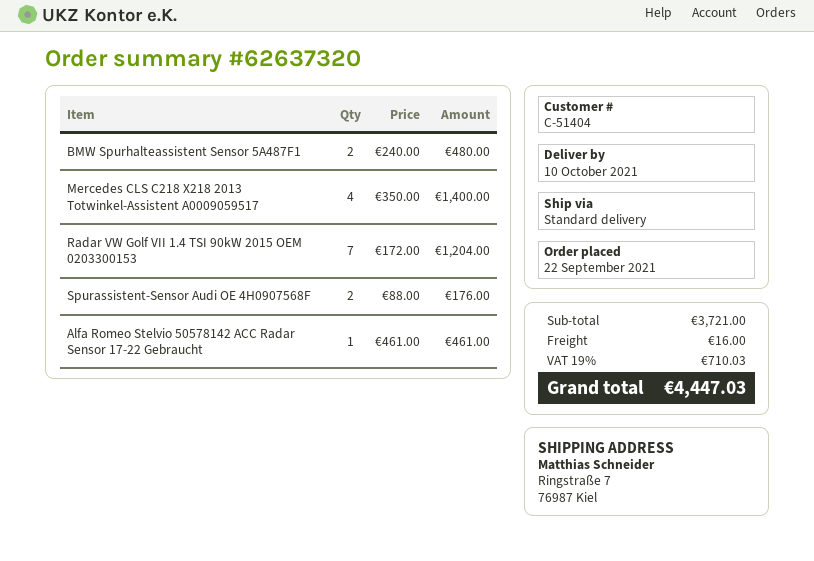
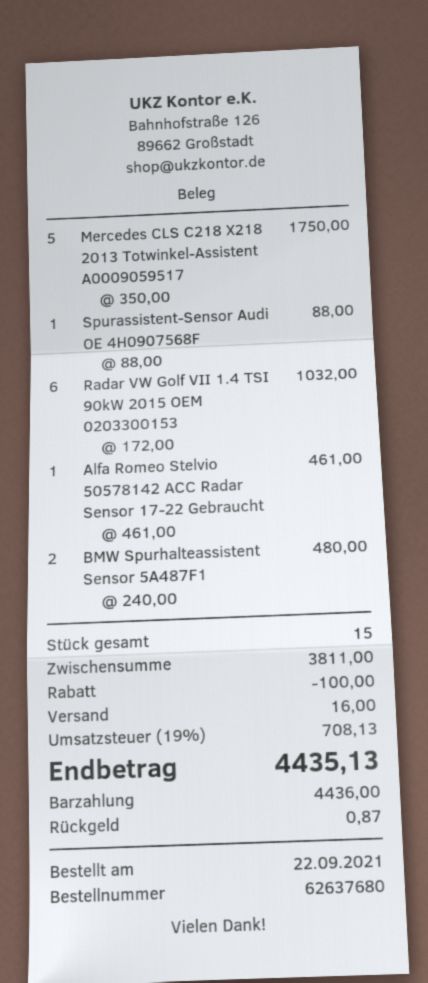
order number: 62637320 -> 62637680
Mercedes CLS C218 X218 2013 Totwinkel-Assistent A0009059517: 4 x 350.00 = 1400.00 -> 5 x 350.00 = 1750.00
Radar VW Golf VII 1.4 TSI 90kW 2015 OEM 0203300153: 7 x 172.00 = 1204.00 -> 6 x 172.00 = 1032.00
Spurassistent-Sensor Audi OE 4H0907568F: 2 x 88.00 = 176.00 -> 1 x 88.00 = 88.00
subtotal: 3721.00 -> 3811.00
discount: none -> 100.00
tax: 19% = 710.03 -> 19% = 708.13
total: 4447.03 -> 4435.13

